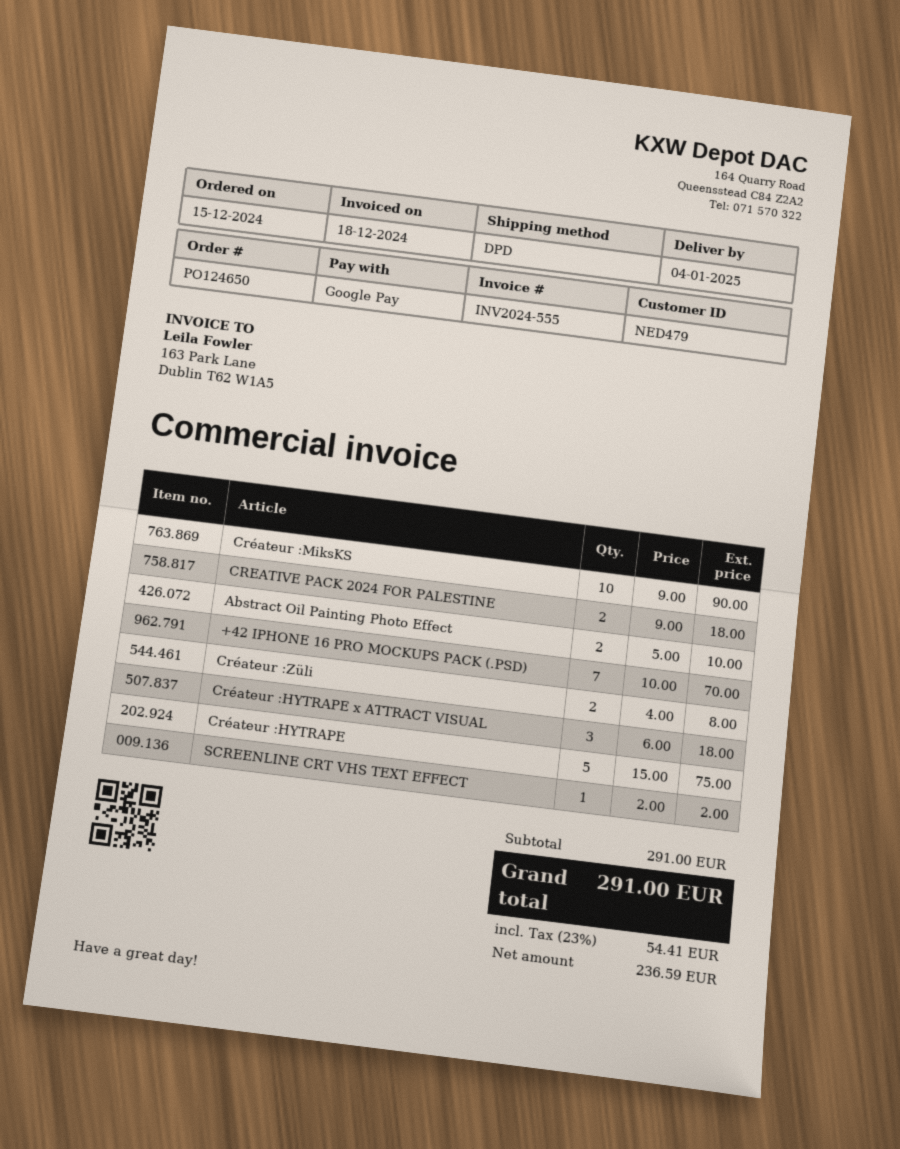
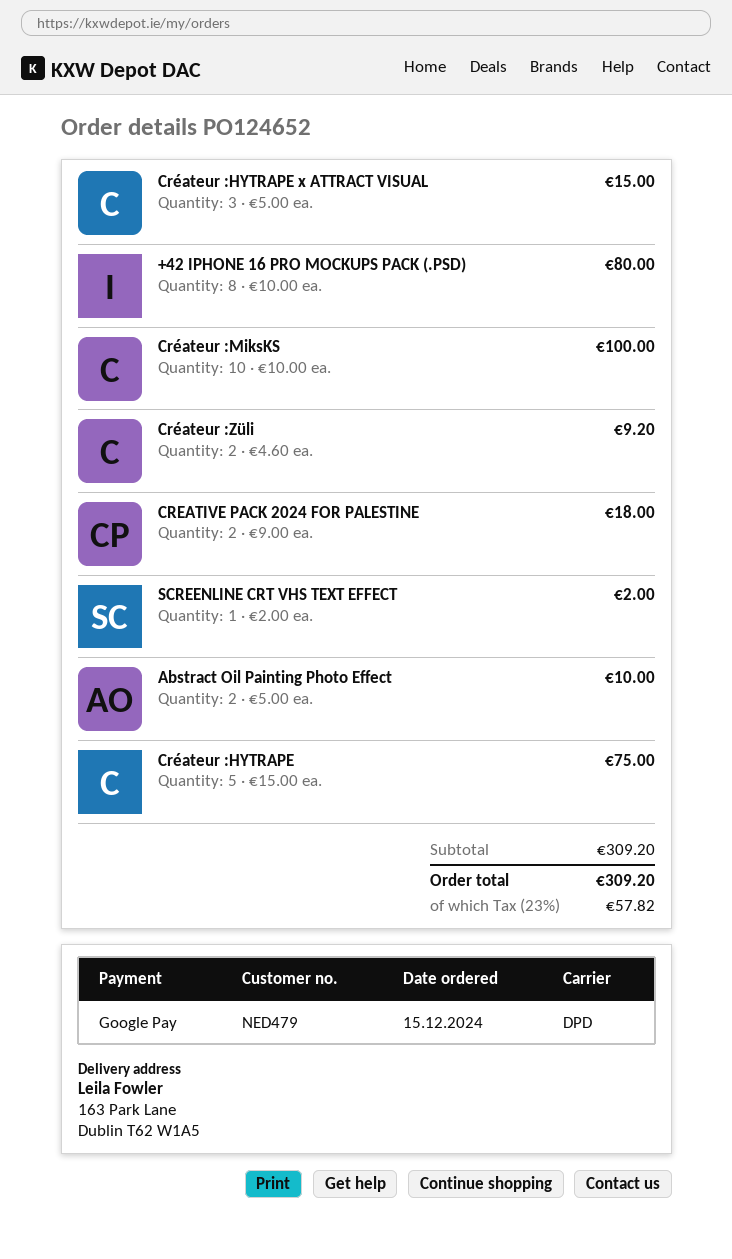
order number: PO124650 -> PO124652
Créateur :MiksKS: 10 x 9.00 = 90.00 -> 10 x 10.00 = 100.00
+42 IPHONE 16 PRO MOCKUPS PACK (.PSD): 7 x 10.00 = 70.00 -> 8 x 10.00 = 80.00
Créateur :Züli: 2 x 4.00 = 8.00 -> 2 x 4.60 = 9.20
Créateur :HYTRAPE x ATTRACT VISUAL: 3 x 6.00 = 18.00 -> 3 x 5.00 = 15.00
subtotal: 291.00 -> 309.20
tax: 23% = 54.41 -> 23% = 57.82
total: 291.00 -> 309.20

